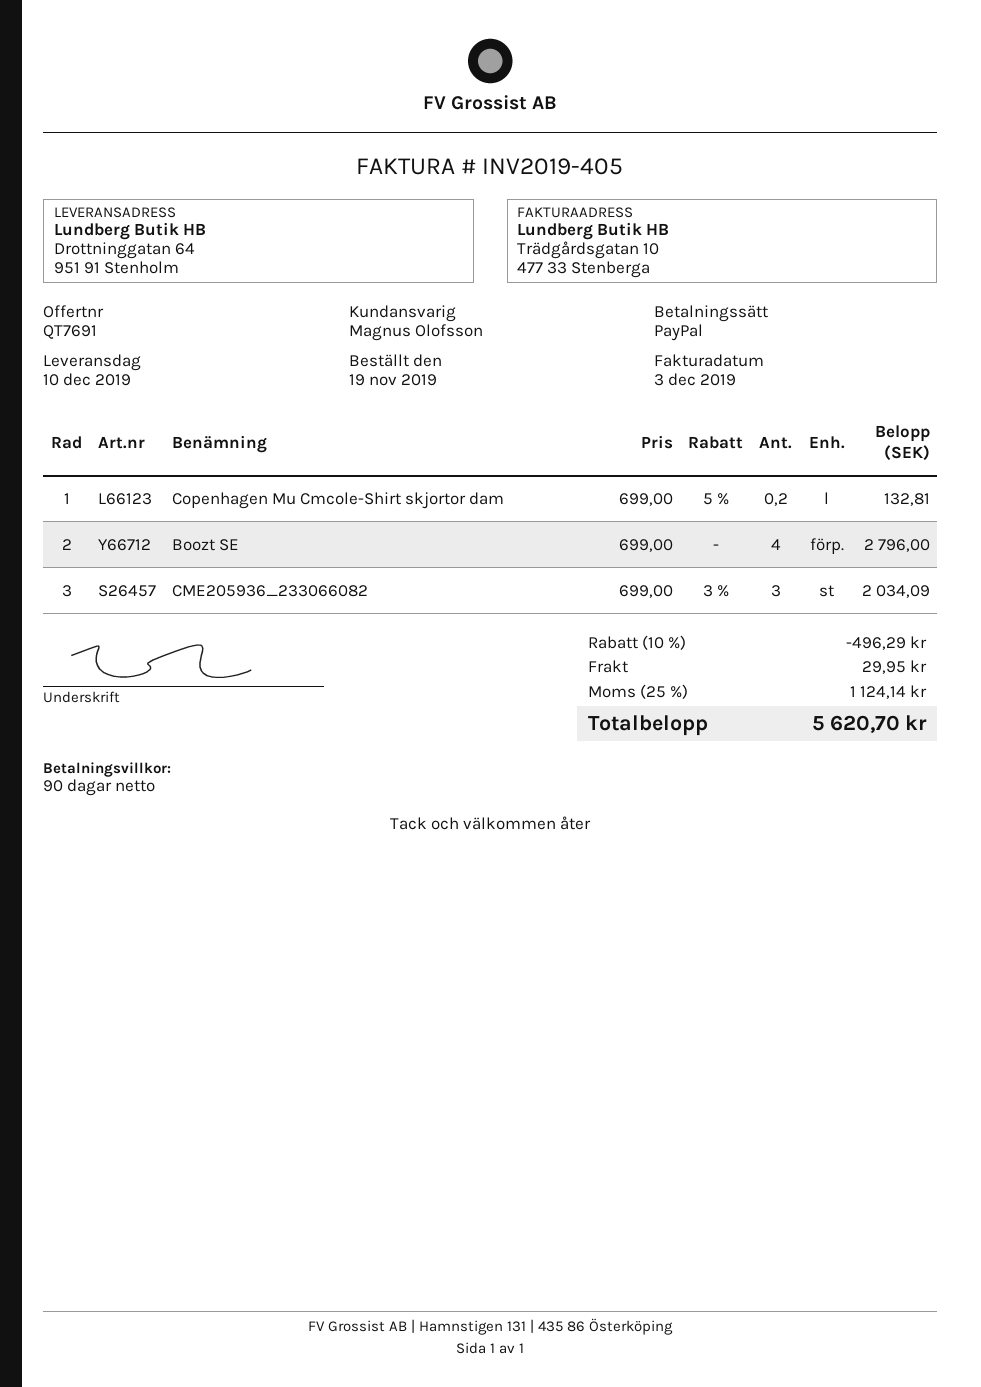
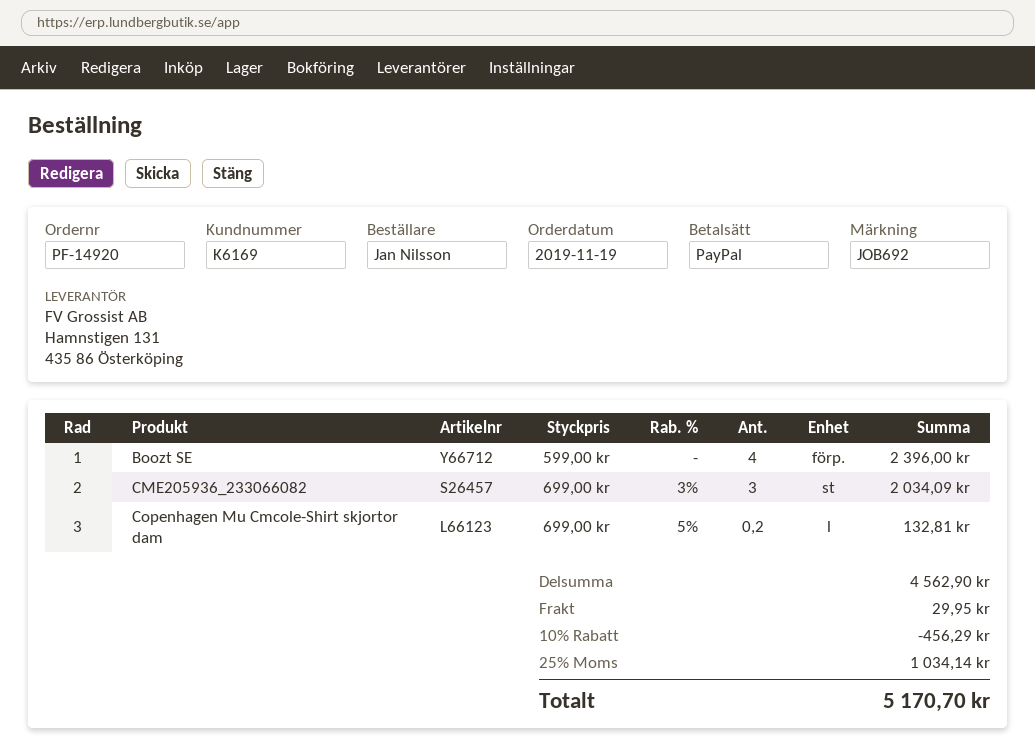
Boozt SE: 4 x 699.00 = 2796.00 -> 4 x 599.00 = 2396.00
discount: 10% = 496.29 -> 10% = 456.29
tax: 25% = 1124.14 -> 25% = 1034.14
total: 5620.70 -> 5170.70

